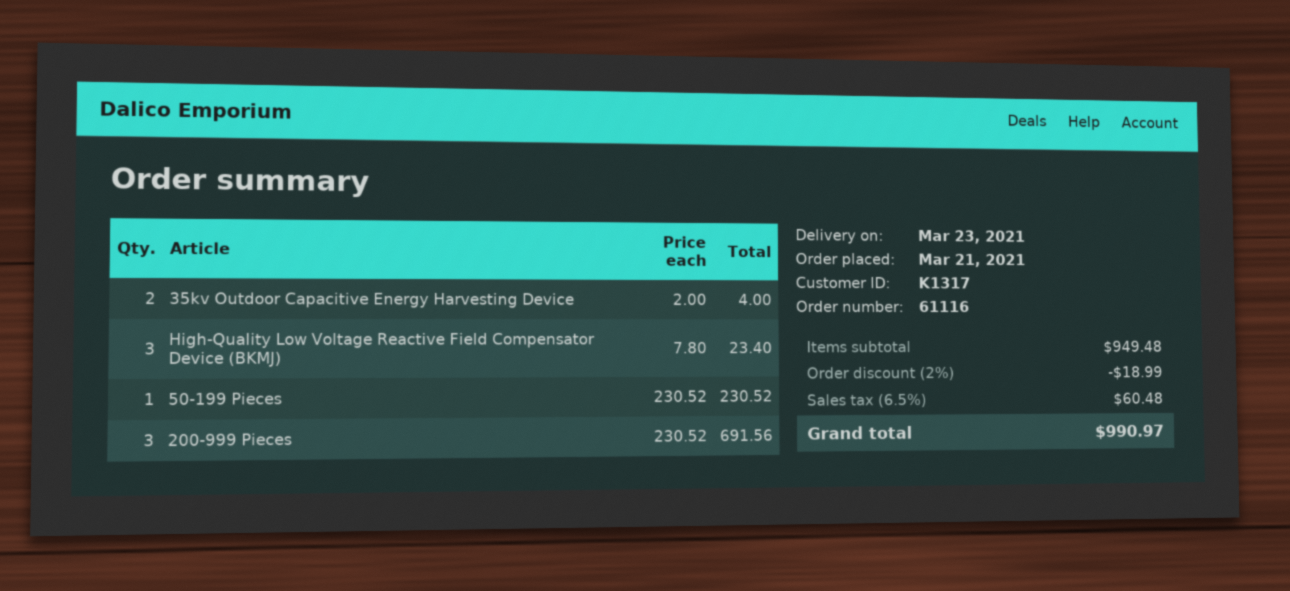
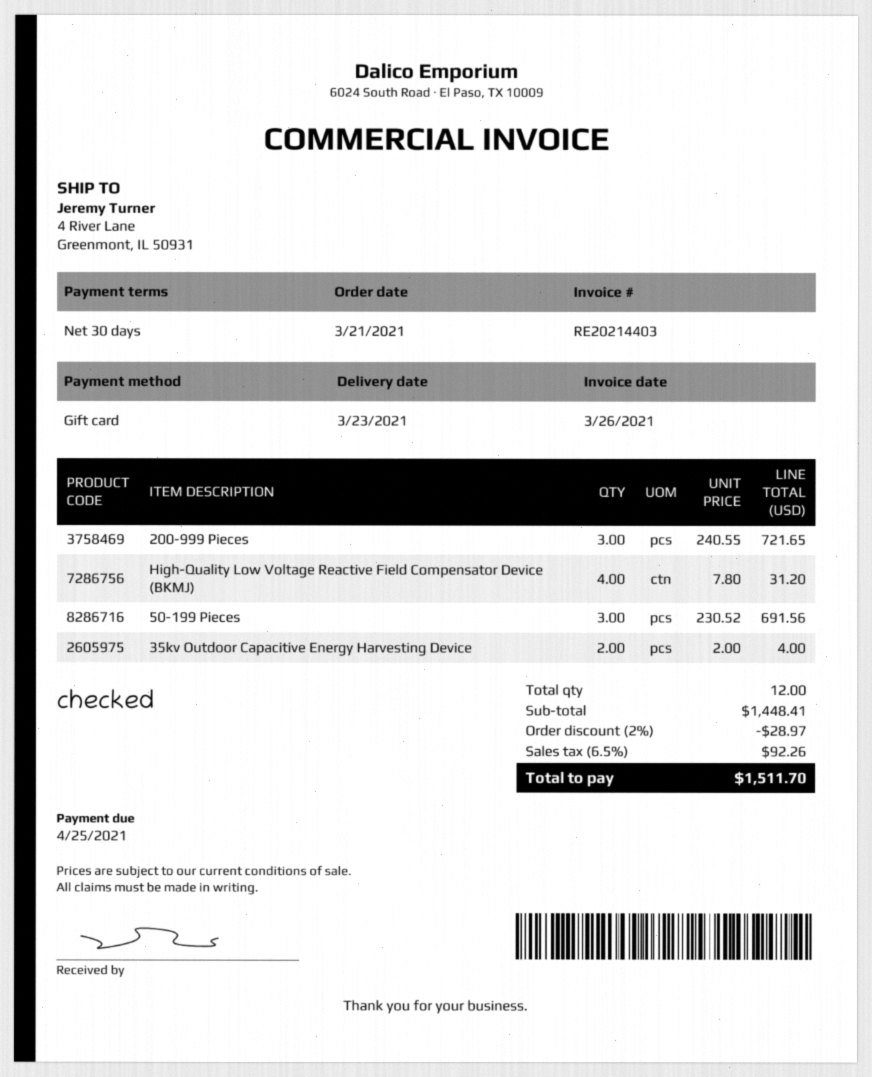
High-Quality Low Voltage Reactive Field Compensator Device (BKMJ): 3 x 7.80 = 23.40 -> 4 x 7.80 = 31.20
50-199 Pieces: 1 x 230.52 = 230.52 -> 3 x 230.52 = 691.56
200-999 Pieces: 3 x 230.52 = 691.56 -> 3 x 240.55 = 721.65
subtotal: 949.48 -> 1448.41
discount: 2% = 18.99 -> 2% = 28.97
tax: 6.5% = 60.48 -> 6.5% = 92.26
total: 990.97 -> 1511.70

